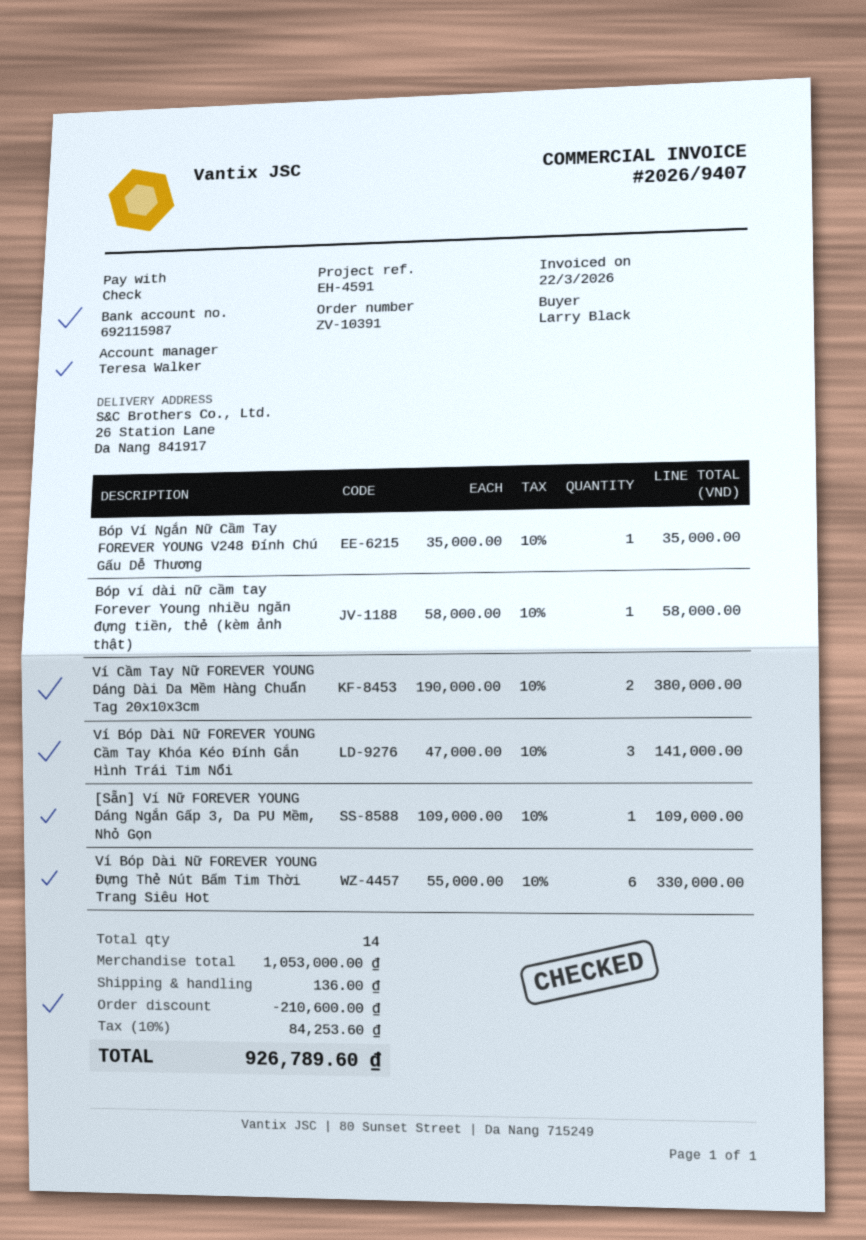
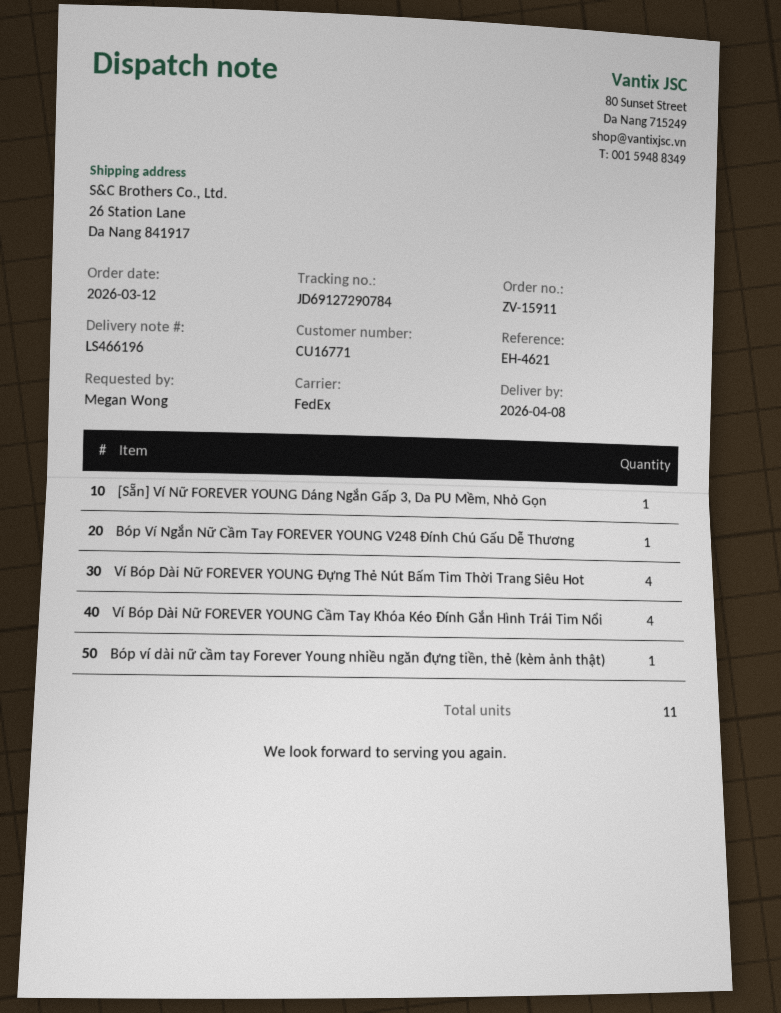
order number: ZV-10391 -> ZV-15911
reference: EH-4591 -> EH-4621
ordered by: Larry Black -> Megan Wong
Ví Cầm Tay Nữ FOREVER YOUNG Dáng Dài Da Mềm Hàng Chuẩn Tag 20x10x3cm: 2 -> none
Ví Bóp Dài Nữ FOREVER YOUNG Cầm Tay Khóa Kéo Đính Gắn Hình Trái Tim Nổi: 3 -> 4
Ví Bóp Dài Nữ FOREVER YOUNG Đựng Thẻ Nút Bấm Tim Thời Trang Siêu Hot: 6 -> 4
total quantity: 14 -> 11

